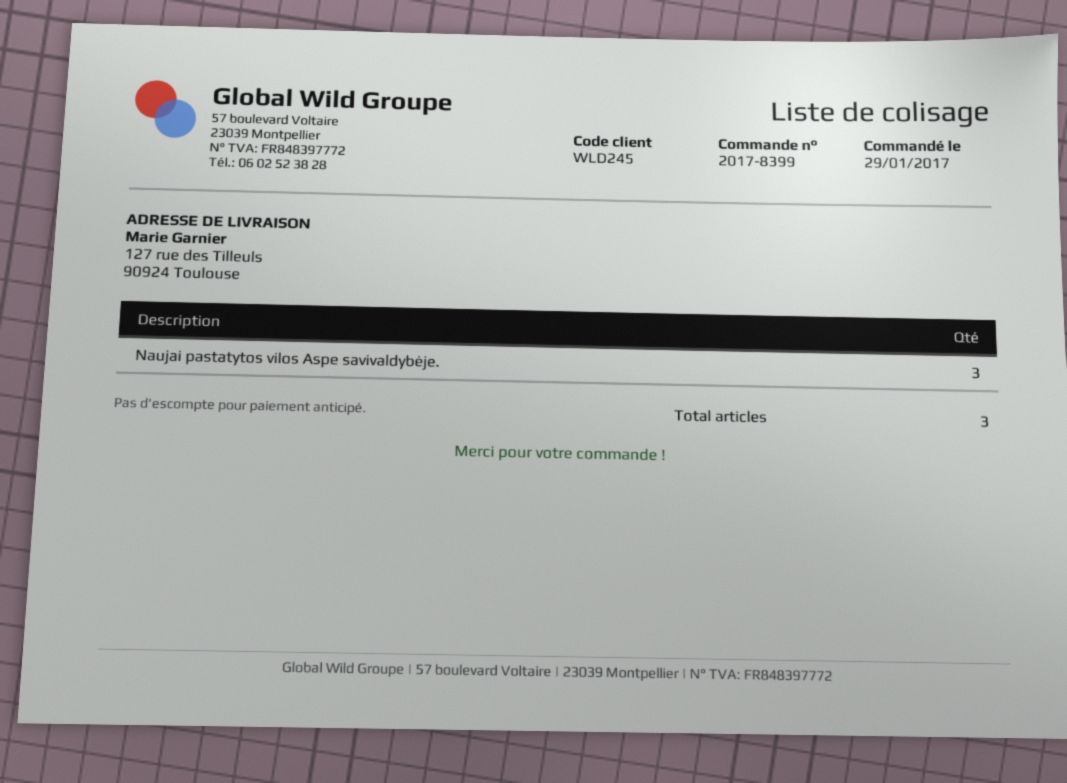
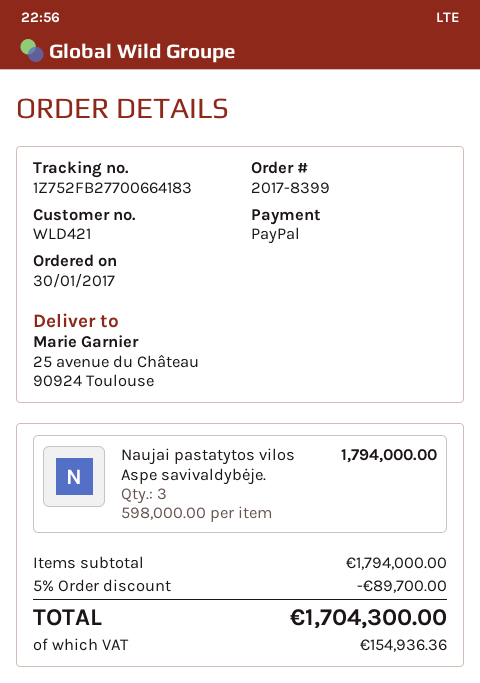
order date: 2017-01-29 -> 2017-01-30
customer number: WLD245 -> WLD421
ship to: 127 rue des Tilleuls, 90924 Toulouse -> 25 avenue du Château, 90924 Toulouse

